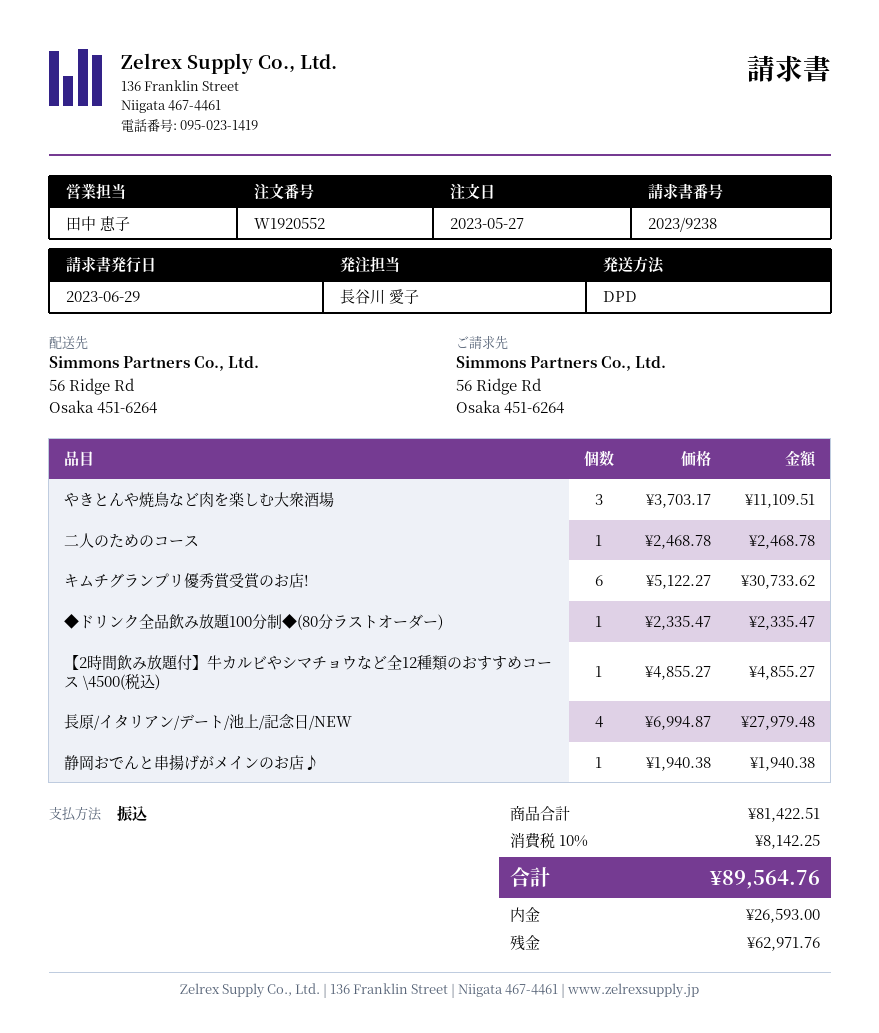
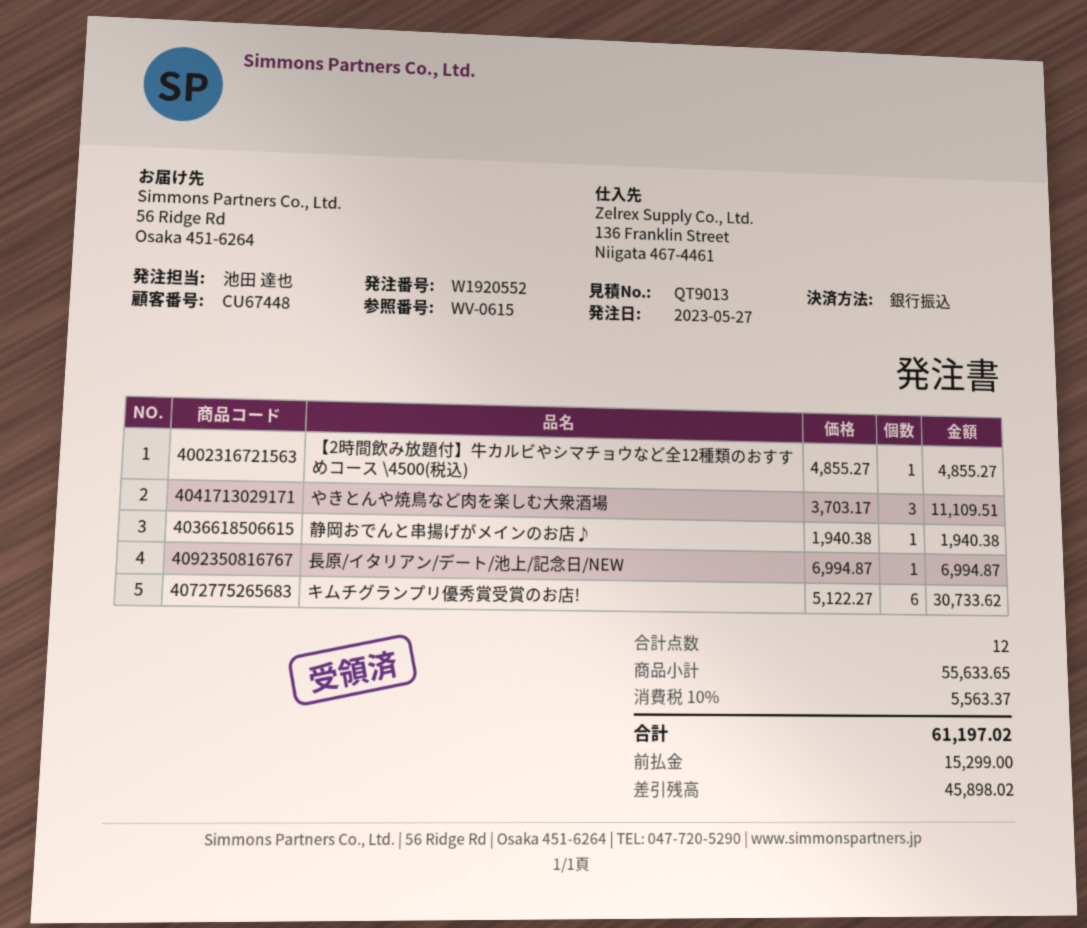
ordered by: 長谷川 愛子 -> 池田 達也
二人のためのコース: 1 x 2468.78 = 2468.78 -> none
◆ドリンク全品飲み放題100分制◆(80分ラストオーダー): 1 x 2335.47 = 2335.47 -> none
長原/イタリアン/デート/池上/記念日/NEW: 4 x 6994.87 = 27979.48 -> 1 x 6994.87 = 6994.87
subtotal: 81422.51 -> 55633.65
tax: 10% = 8142.25 -> 10% = 5563.37
total: 89564.76 -> 61197.02
deposit: 26593.00 -> 15299.00
balance: 62971.76 -> 45898.02

